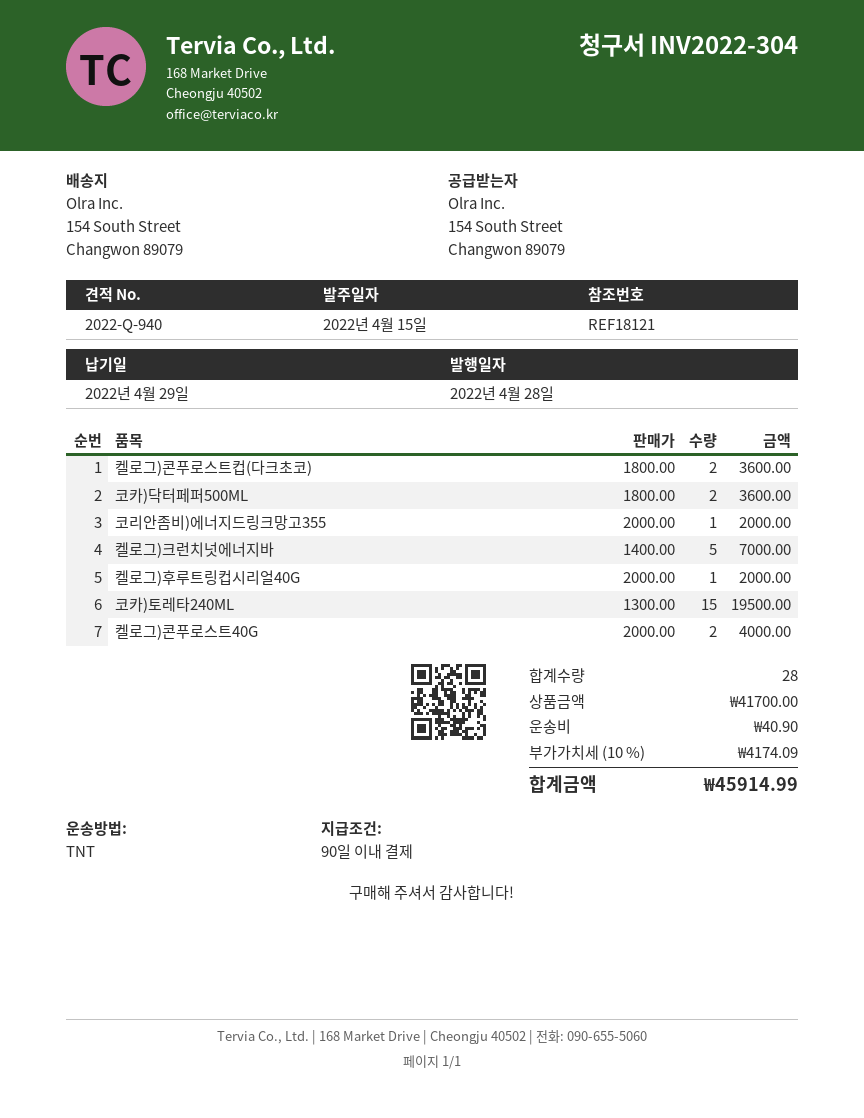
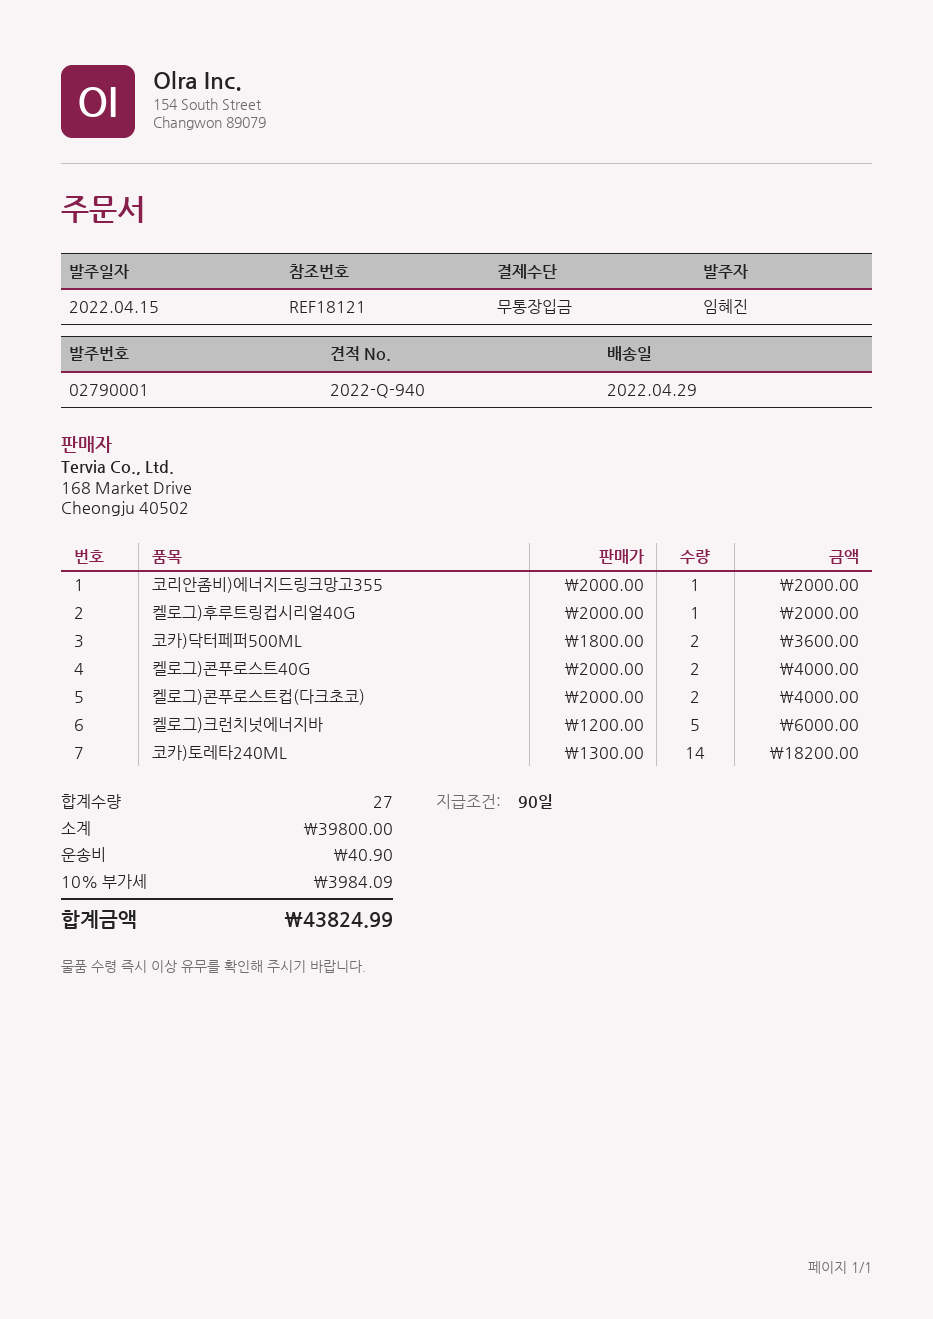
켈로그)콘푸로스트컵(다크초코): 2 x 1800.00 = 3600.00 -> 2 x 2000.00 = 4000.00
켈로그)크런치넛에너지바: 5 x 1400.00 = 7000.00 -> 5 x 1200.00 = 6000.00
코카)토레타240ML: 15 x 1300.00 = 19500.00 -> 14 x 1300.00 = 18200.00
total quantity: 28 -> 27
subtotal: 41700.00 -> 39800.00
tax: 10% = 4174.09 -> 10% = 3984.09
total: 45914.99 -> 43824.99

